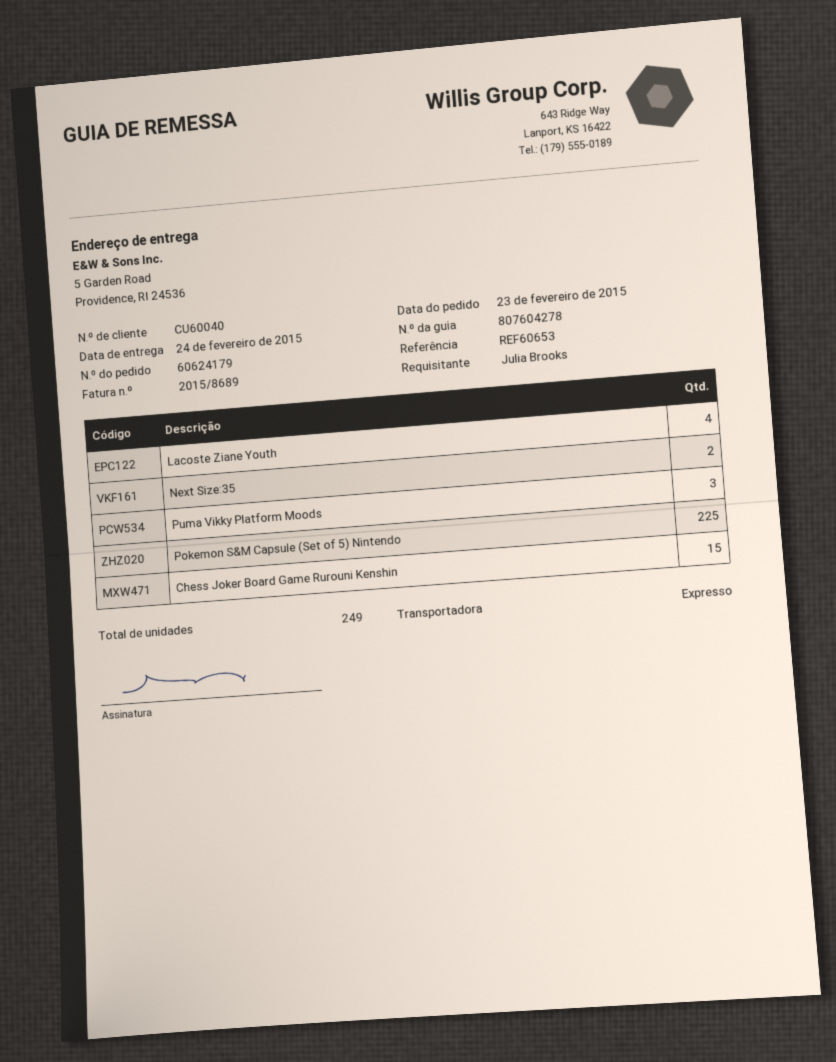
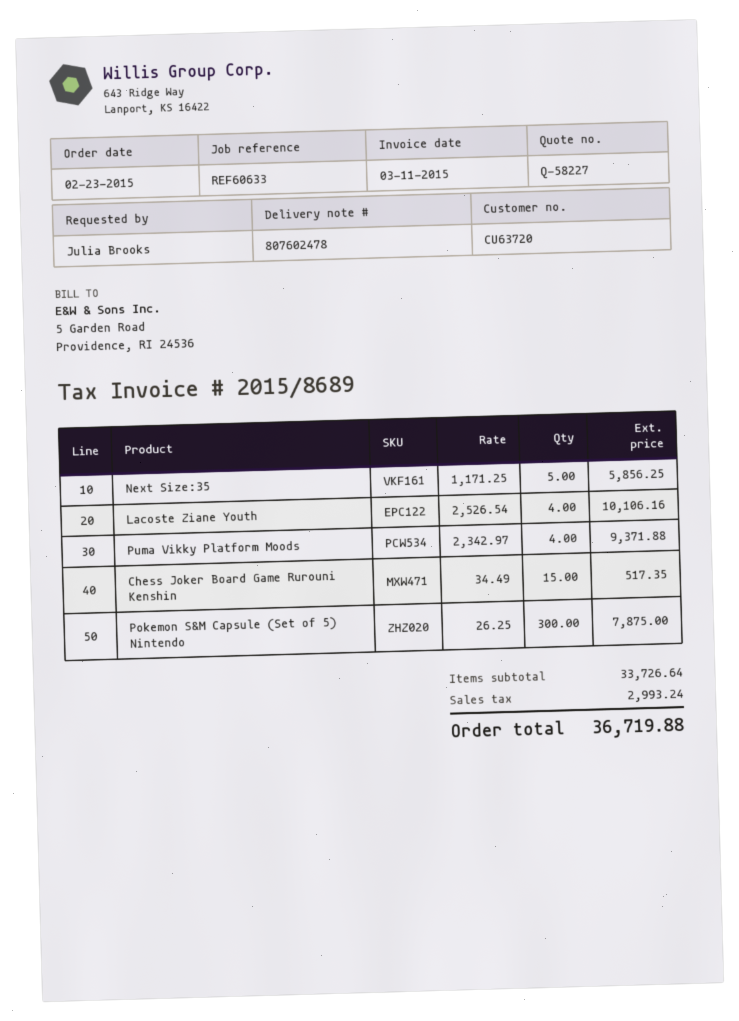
delivery note number: 807604278 -> 807602478
customer number: CU60040 -> CU63720
reference: REF60653 -> REF60633
Next Size:35: 2 -> 5
Puma Vikky Platform Moods: 3 -> 4
Pokemon S&M Capsule (Set of 5) Nintendo: 225 -> 300

